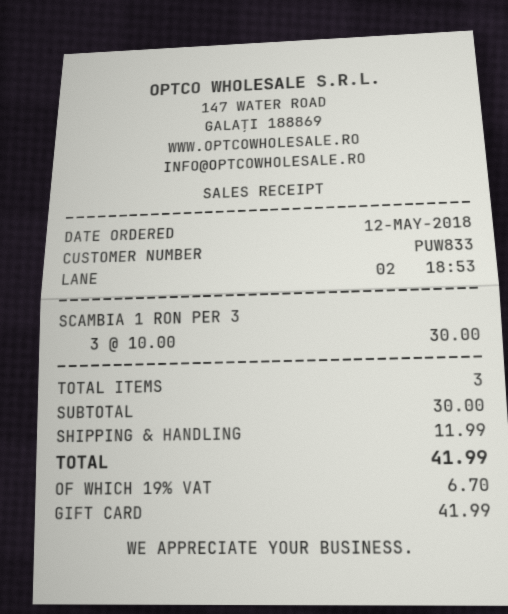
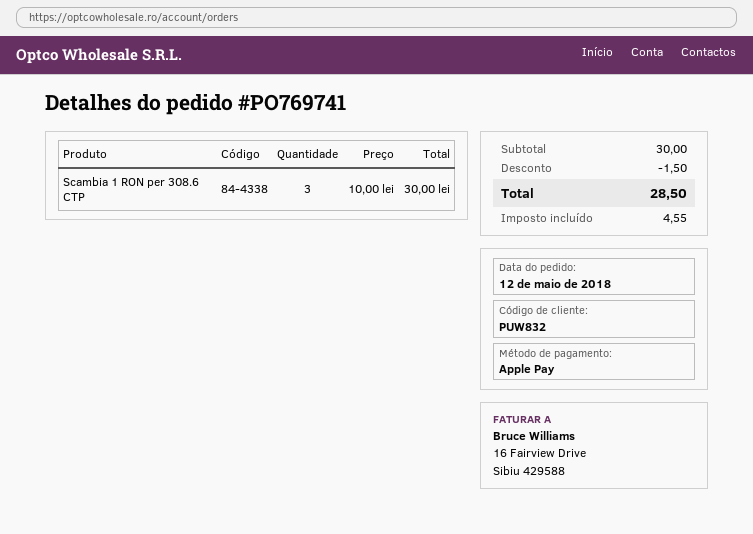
customer number: PUW833 -> PUW832
payment method: gift card -> Apple Pay
discount: none -> 1.50
shipping: 11.99 -> none
tax: 6.70 -> 4.55
total: 41.99 -> 28.50

